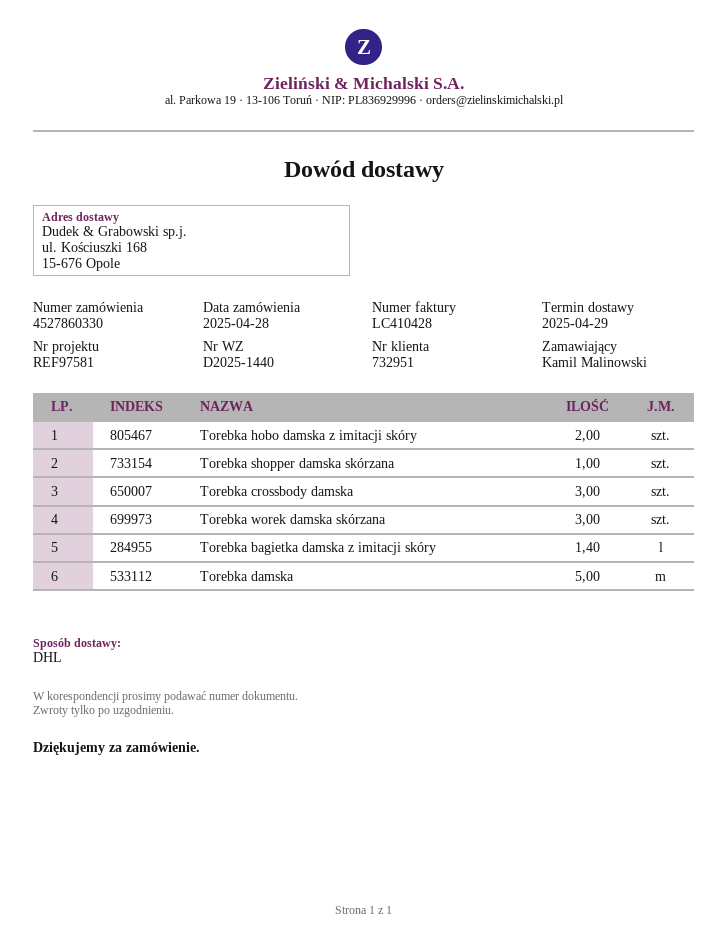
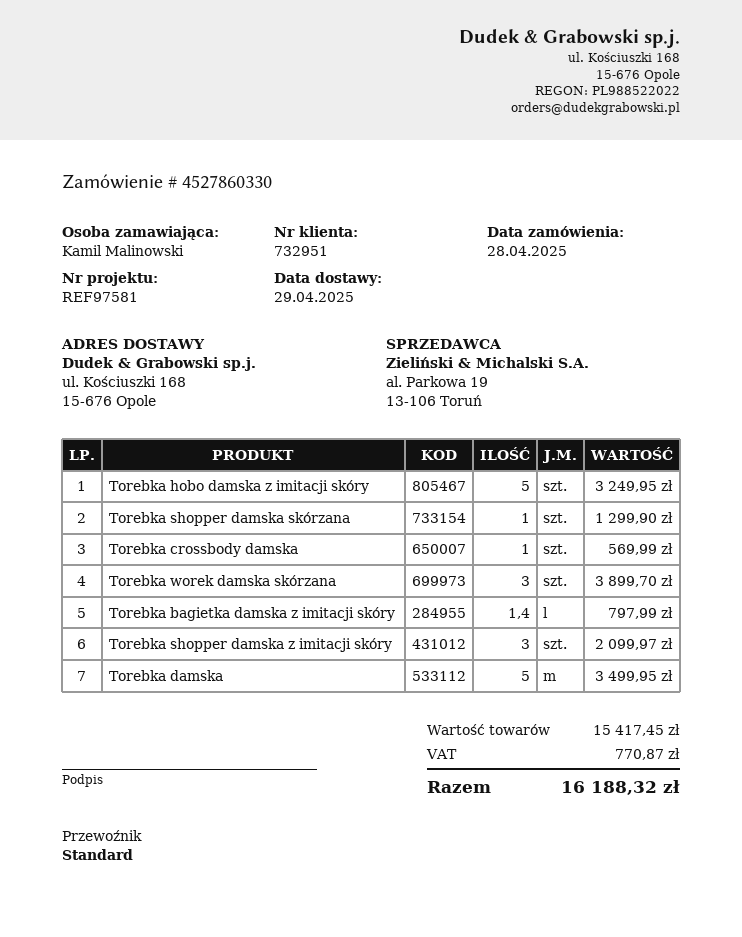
shipping method: DHL -> standard
Torebka hobo damska z imitacji skóry: 2 -> 5
Torebka crossbody damska: 3 -> 1
Torebka shopper damska z imitacji skóry: none -> 3

